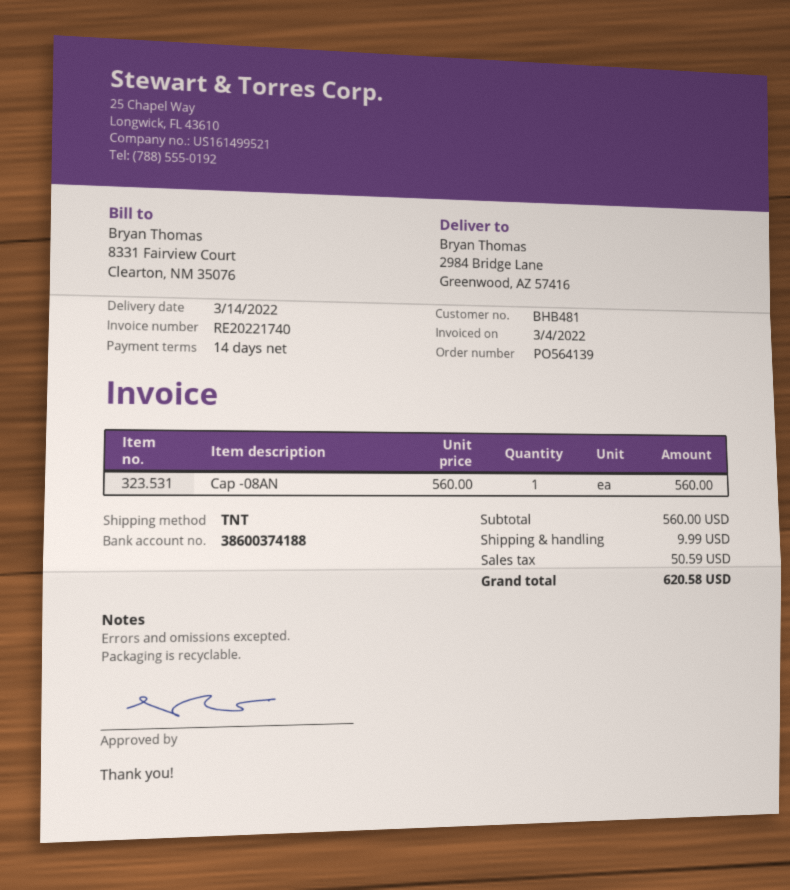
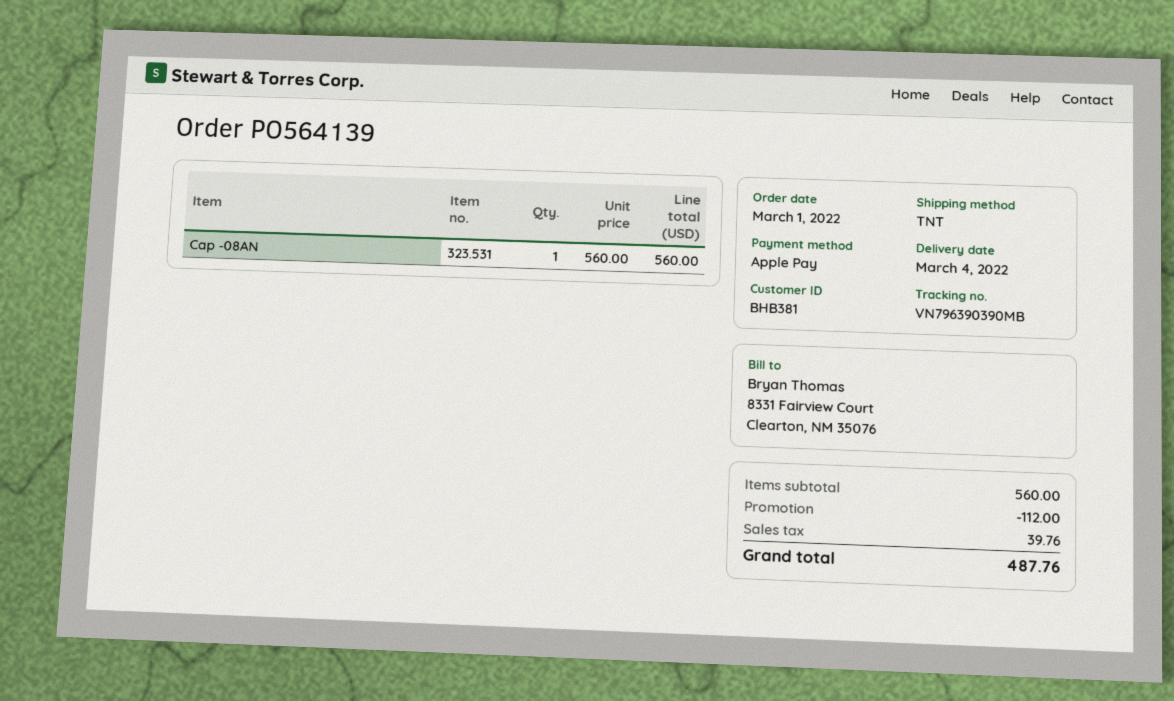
delivery date: 2022-03-14 -> 2022-03-04
customer number: BHB481 -> BHB381
discount: none -> 112.00
shipping: 9.99 -> none
tax: 50.59 -> 39.76
total: 620.58 -> 487.76

